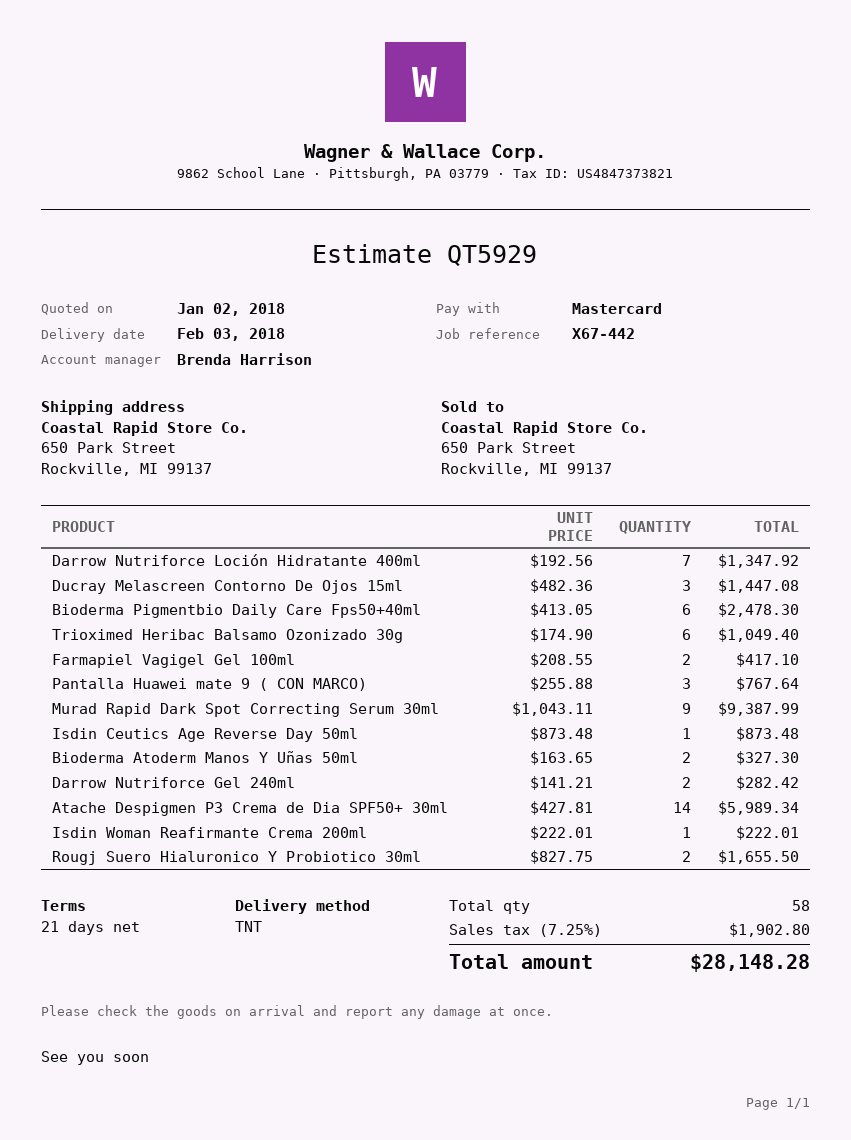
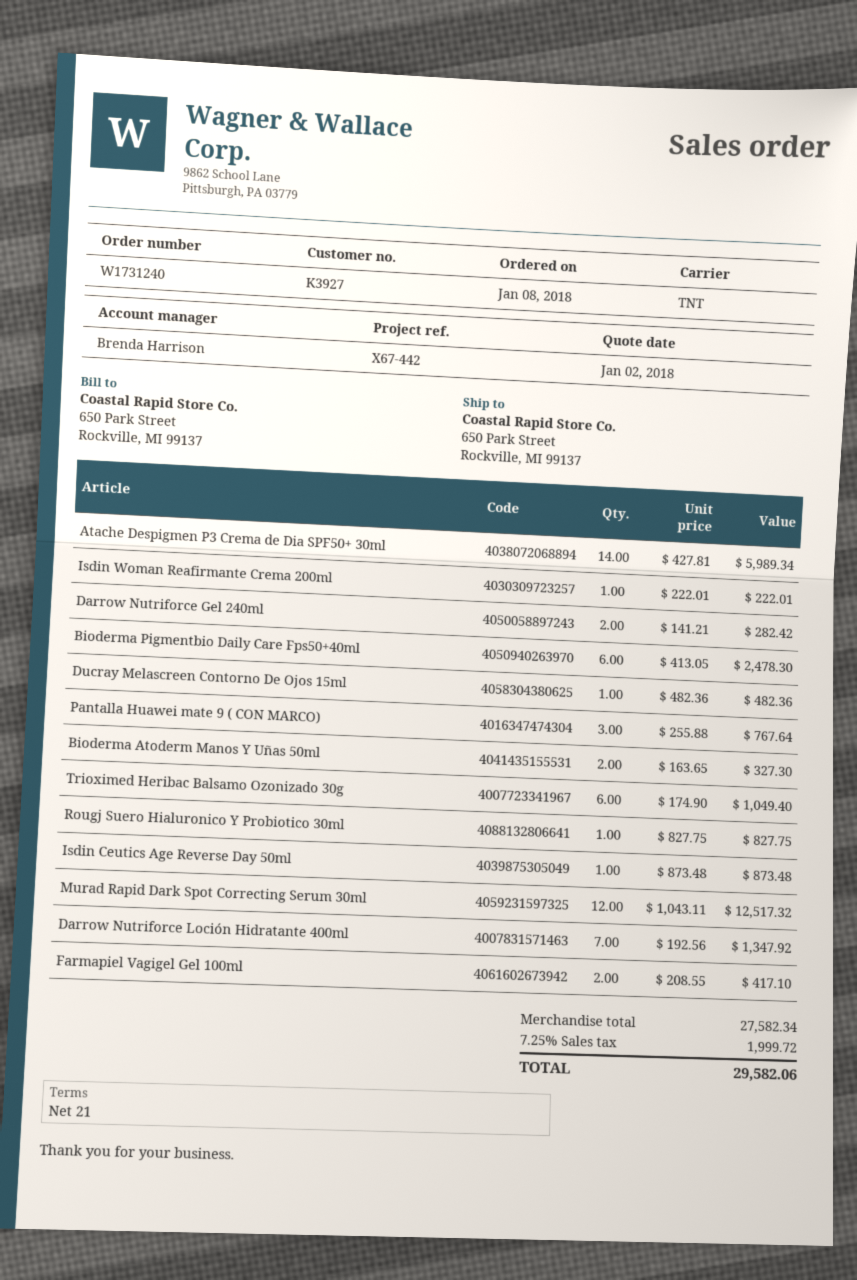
Ducray Melascreen Contorno De Ojos 15ml: 3 x 482.36 = 1447.08 -> 1 x 482.36 = 482.36
Murad Rapid Dark Spot Correcting Serum 30ml: 9 x 1043.11 = 9387.99 -> 12 x 1043.11 = 12517.32
Rougj Suero Hialuronico Y Probiotico 30ml: 2 x 827.75 = 1655.50 -> 1 x 827.75 = 827.75
tax: 7.25% = 1902.80 -> 7.25% = 1999.72
total: 28148.28 -> 29582.06

